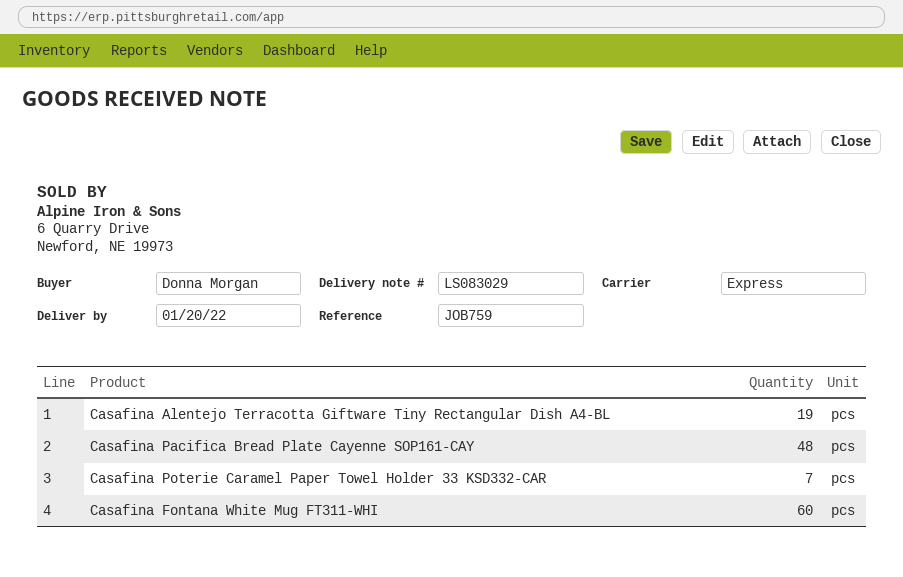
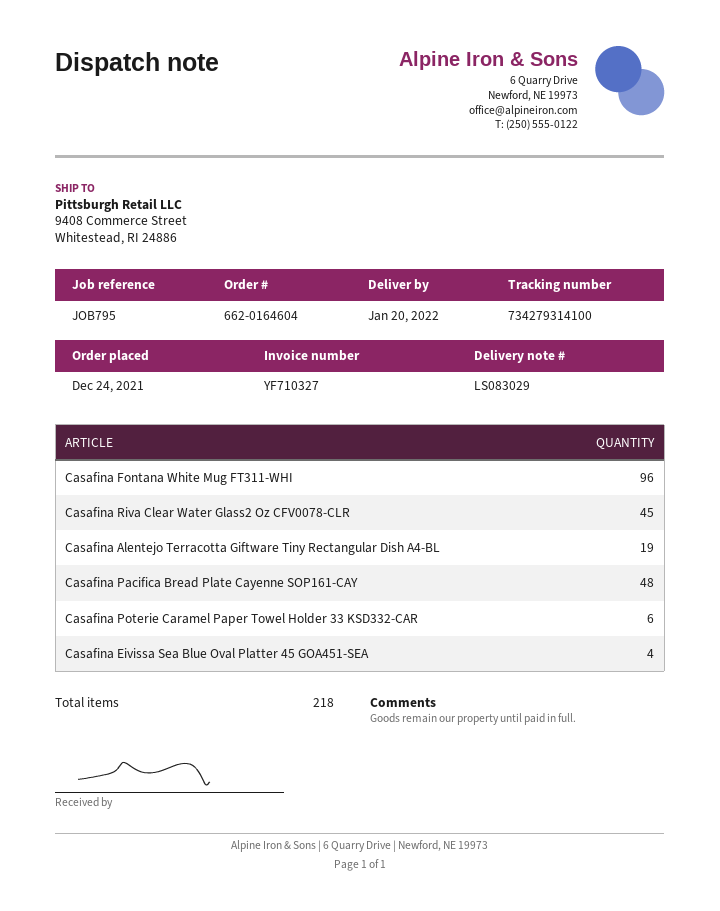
reference: JOB759 -> JOB795
Casafina Poterie Caramel Paper Towel Holder 33 KSD332-CAR: 7 -> 6
Casafina Fontana White Mug FT311-WHI: 60 -> 96
Casafina Riva Clear Water Glass2 Oz CFV0078-CLR: none -> 45
Casafina Eivissa Sea Blue Oval Platter 45 GOA451-SEA: none -> 4

